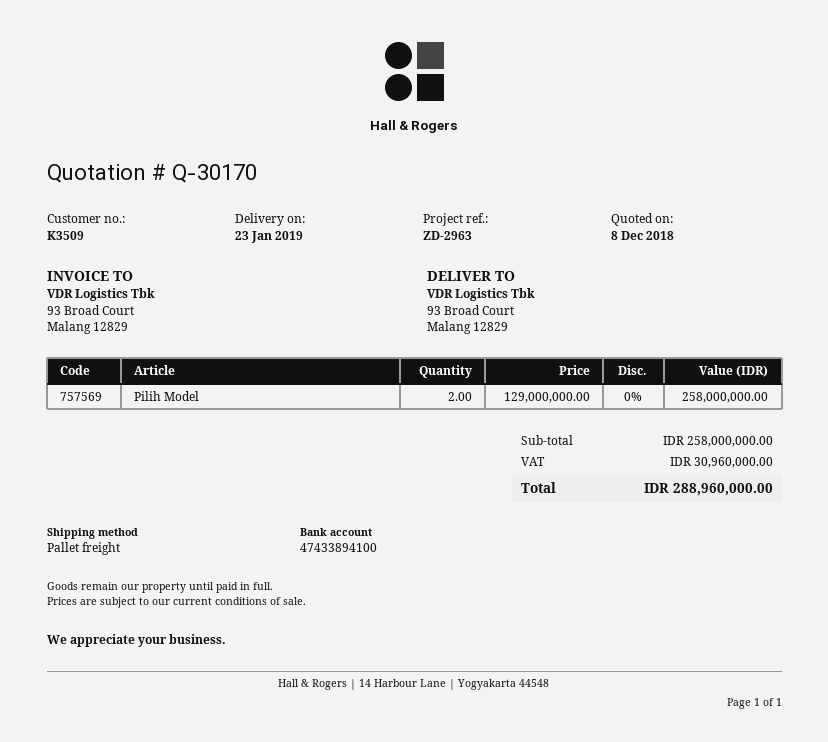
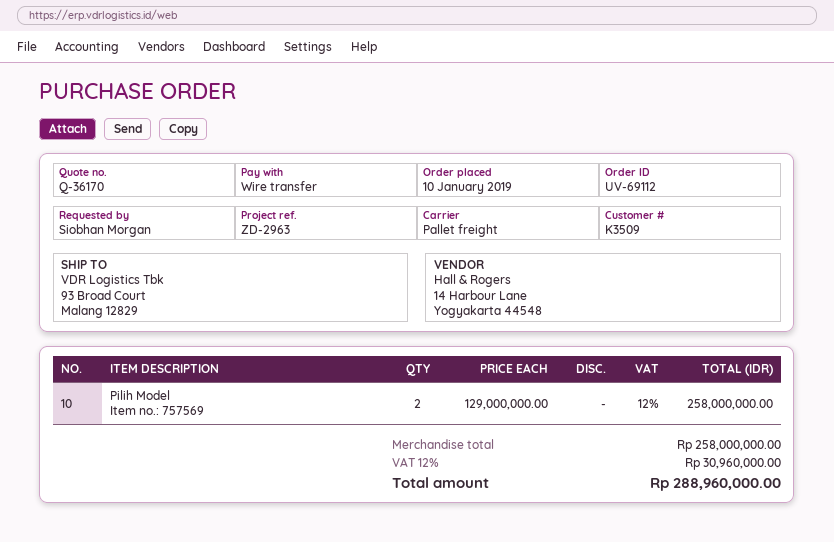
quote number: Q-30170 -> Q-36170

